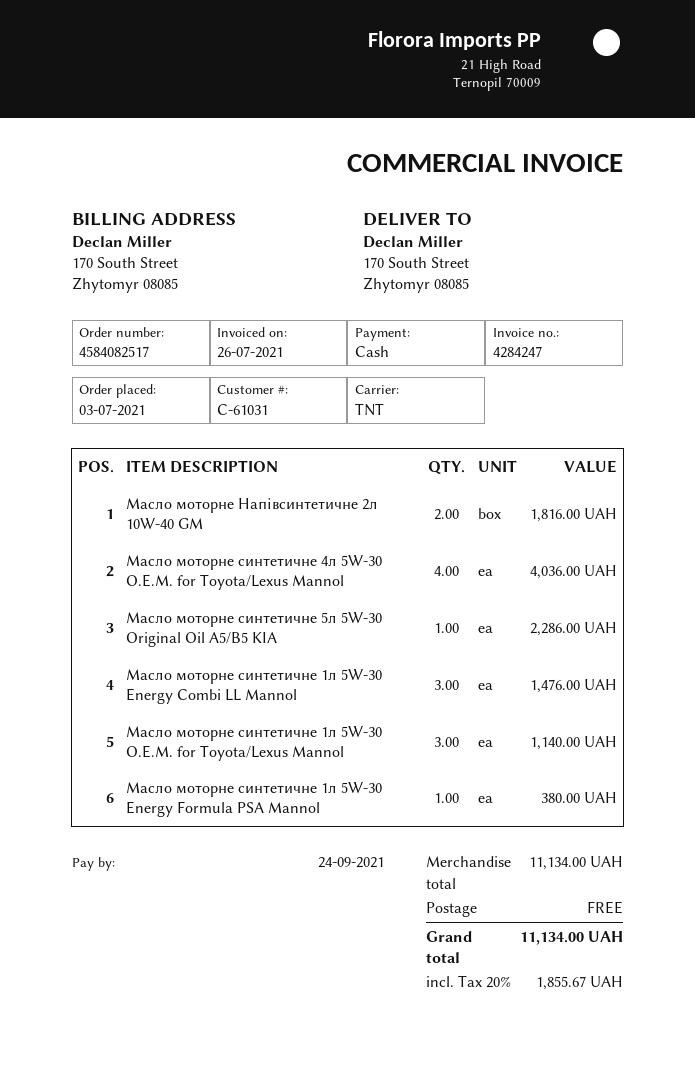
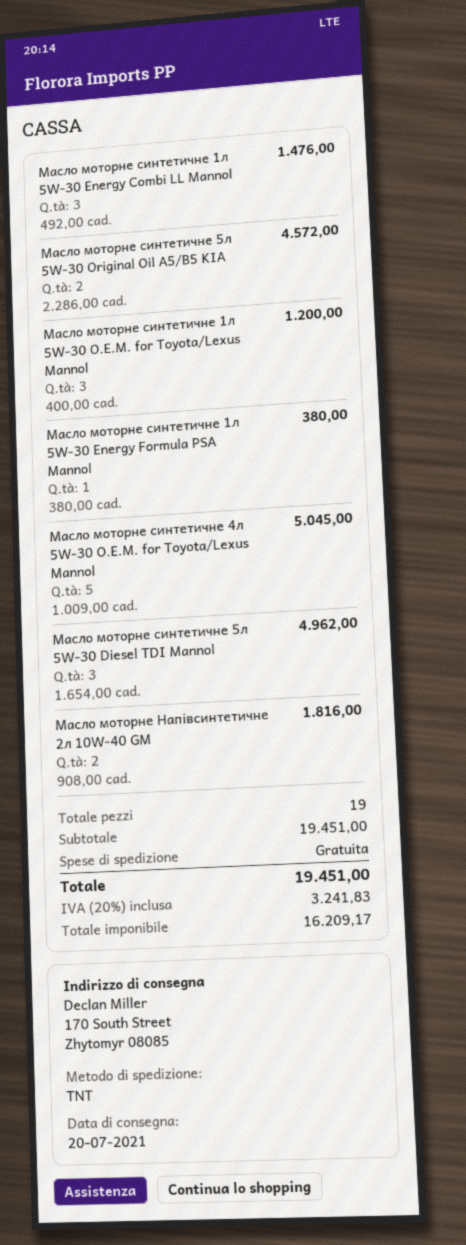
Масло моторне синтетичне 4л 5W-30 O.E.M. for Toyota/Lexus Mannol: 4 for 4036.00 -> 5 for 5045.00
Масло моторне синтетичне 5л 5W-30 Original Oil A5/B5 KIA: 1 for 2286.00 -> 2 for 4572.00
Масло моторне синтетичне 1л 5W-30 O.E.M. for Toyota/Lexus Mannol: 3 for 1140.00 -> 3 for 1200.00
Масло моторне синтетичне 5л 5W-30 Diesel TDI Mannol: none -> 3 for 4962.00
subtotal: 11134.00 -> 19451.00
tax: 20% = 1855.67 -> 20% = 3241.83
total: 11134.00 -> 19451.00

